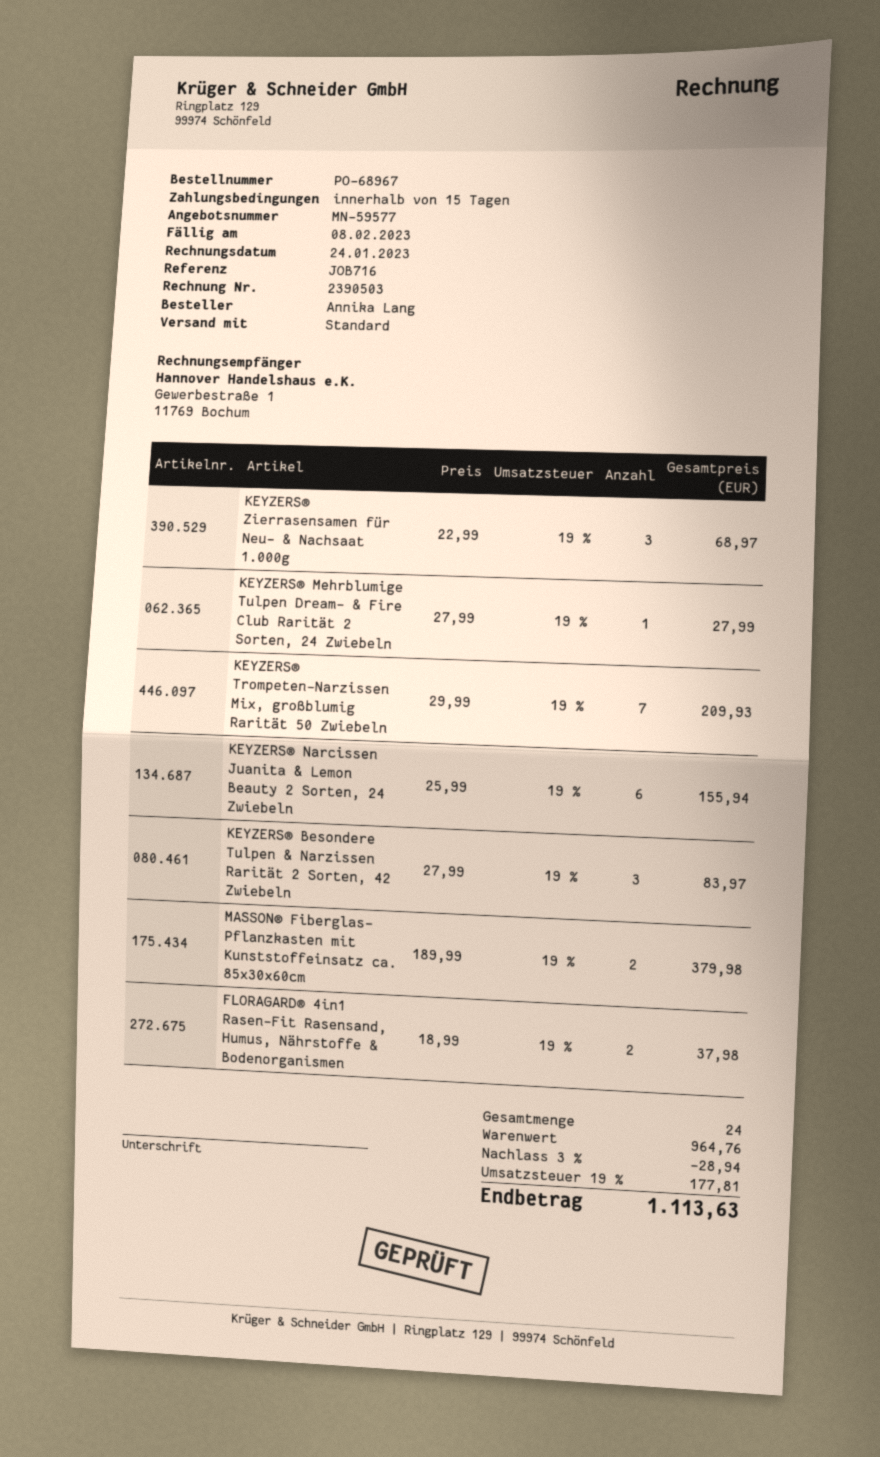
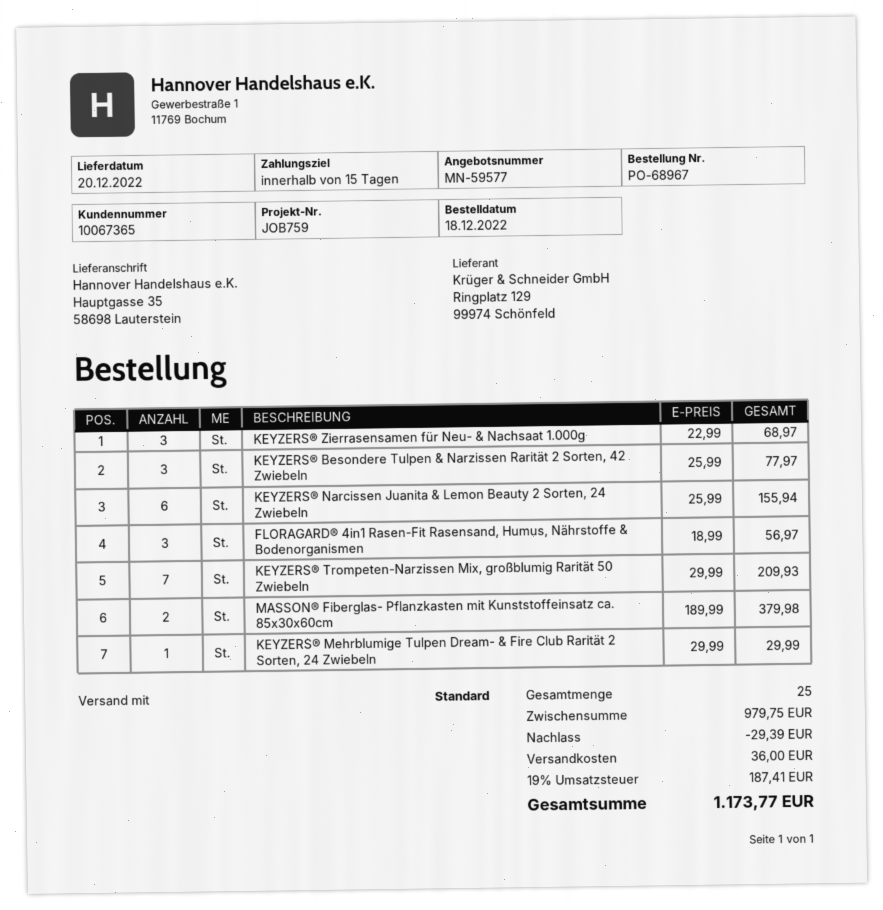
reference: JOB716 -> JOB759
KEYZERS® Mehrblumige Tulpen Dream- & Fire Club Rarität 2 Sorten, 24 Zwiebeln: 1 x 27.99 = 27.99 -> 1 x 29.99 = 29.99
KEYZERS® Besondere Tulpen & Narzissen Rarität 2 Sorten, 42 Zwiebeln: 3 x 27.99 = 83.97 -> 3 x 25.99 = 77.97
FLORAGARD® 4in1 Rasen-Fit Rasensand, Humus, Nährstoffe & Bodenorganismen: 2 x 18.99 = 37.98 -> 3 x 18.99 = 56.97
total quantity: 24 -> 25
subtotal: 964.76 -> 979.75
discount: 28.94 -> 29.39
shipping: none -> 36.00
tax: 19% = 177.81 -> 19% = 187.41
total: 1113.63 -> 1173.77

